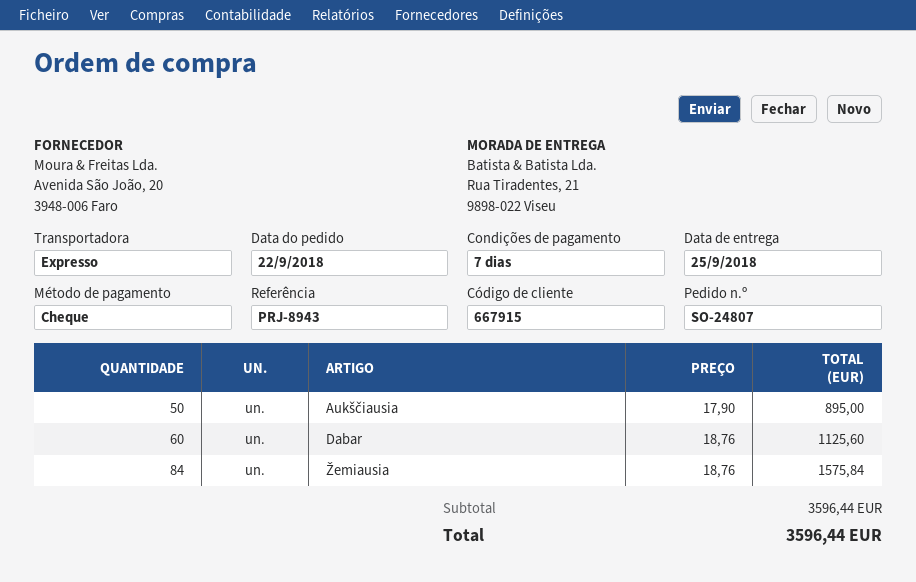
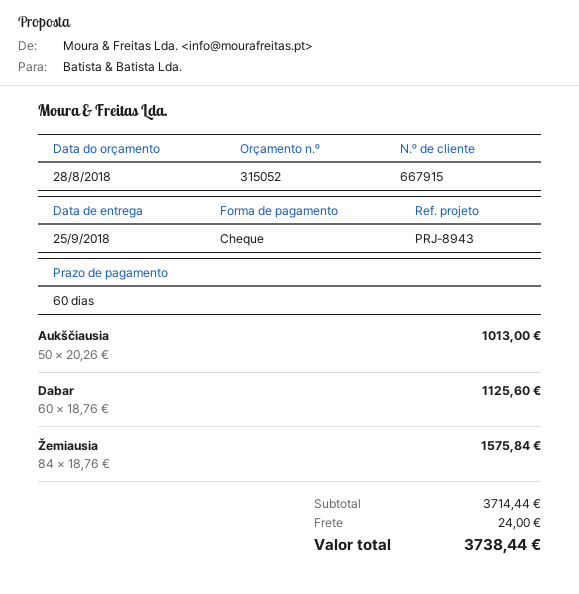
payment terms: 7 days -> 60 days
Aukščiausia: 50 x 17.90 = 895.00 -> 50 x 20.26 = 1013.00
subtotal: 3596.44 -> 3714.44
shipping: none -> 24.00
total: 3596.44 -> 3738.44

